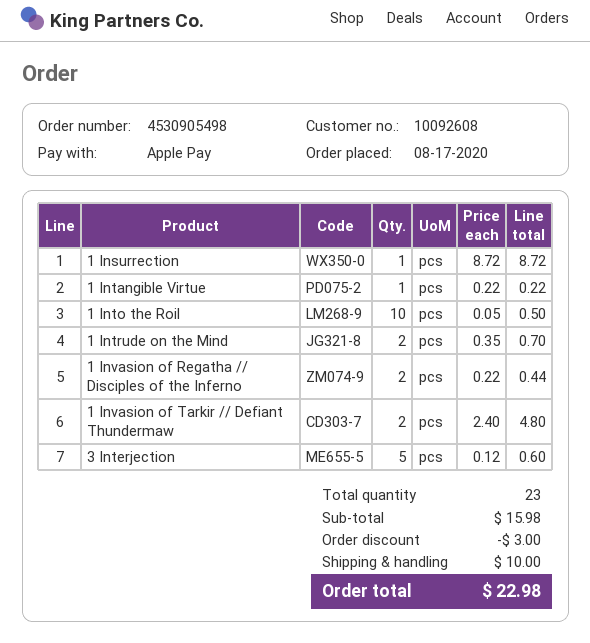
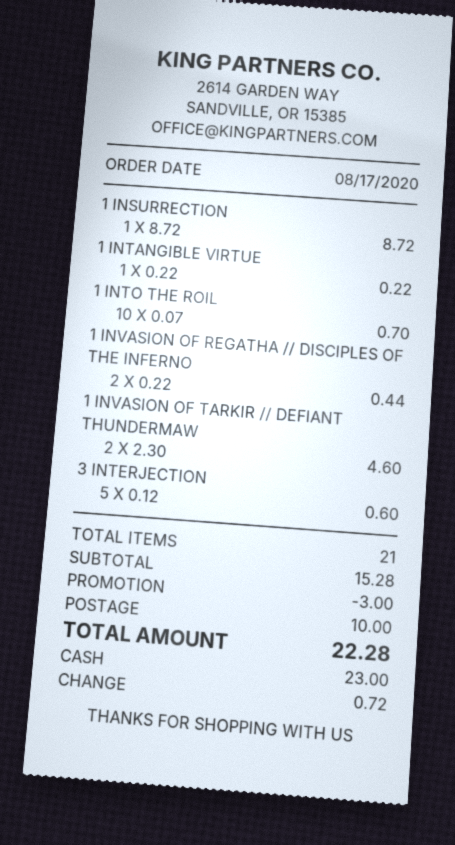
payment method: Apple Pay -> cash
1 Into the Roil: 10 x 0.05 = 0.50 -> 10 x 0.07 = 0.70
1 Intrude on the Mind: 2 x 0.35 = 0.70 -> none
1 Invasion of Tarkir // Defiant Thundermaw: 2 x 2.40 = 4.80 -> 2 x 2.30 = 4.60
total quantity: 23 -> 21
subtotal: 15.98 -> 15.28
total: 22.98 -> 22.28

